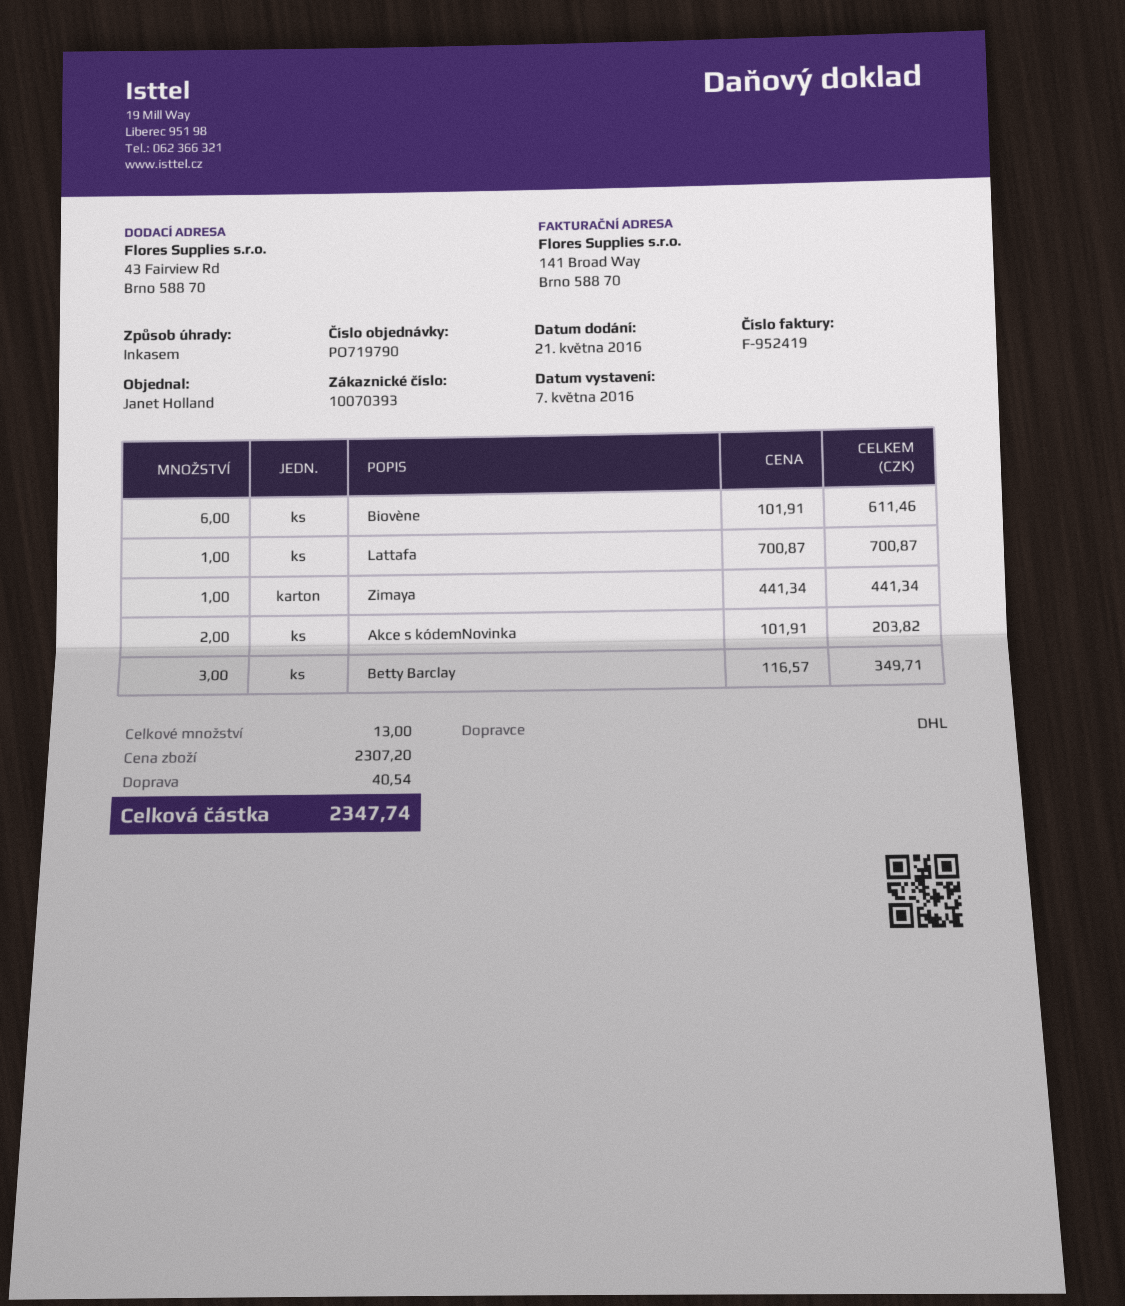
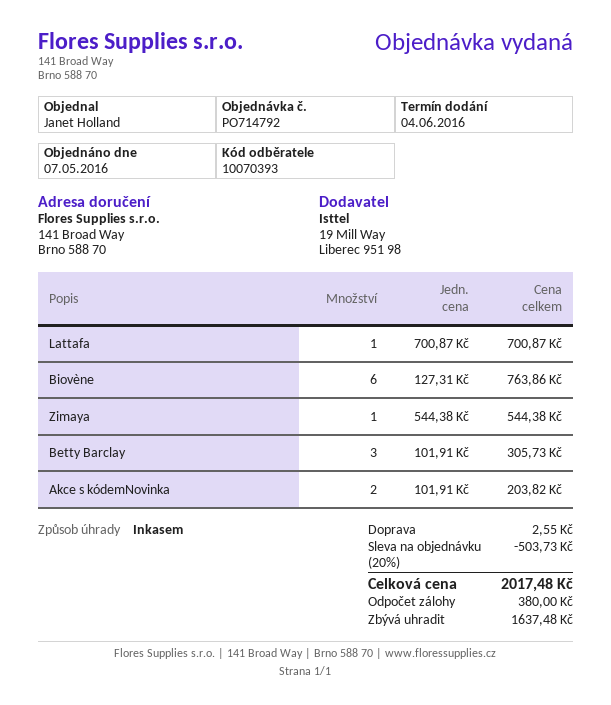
order number: PO719790 -> PO714792
delivery date: 2016-05-21 -> 2016-06-04
ship to: 43 Fairview Rd, Brno 588 70 -> 141 Broad Way, Brno 588 70
Biovène: 6 x 101.91 = 611.46 -> 6 x 127.31 = 763.86
Zimaya: 1 x 441.34 = 441.34 -> 1 x 544.38 = 544.38
Betty Barclay: 3 x 116.57 = 349.71 -> 3 x 101.91 = 305.73
discount: none -> 20% = 503.73
shipping: 40.54 -> 2.55
total: 2347.74 -> 2017.48

